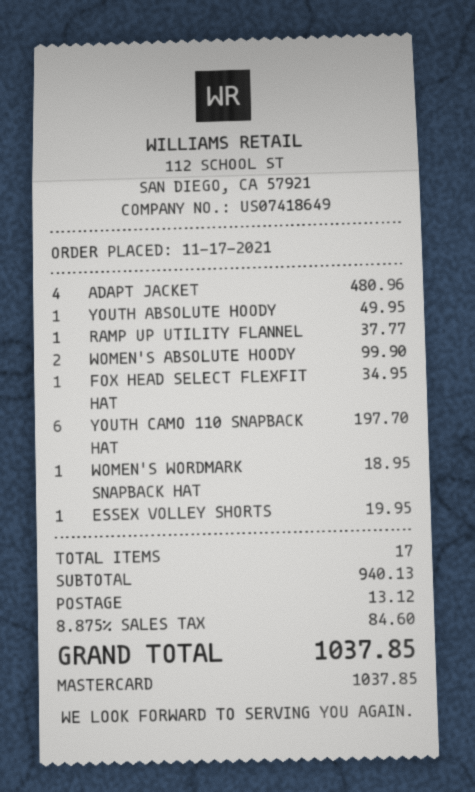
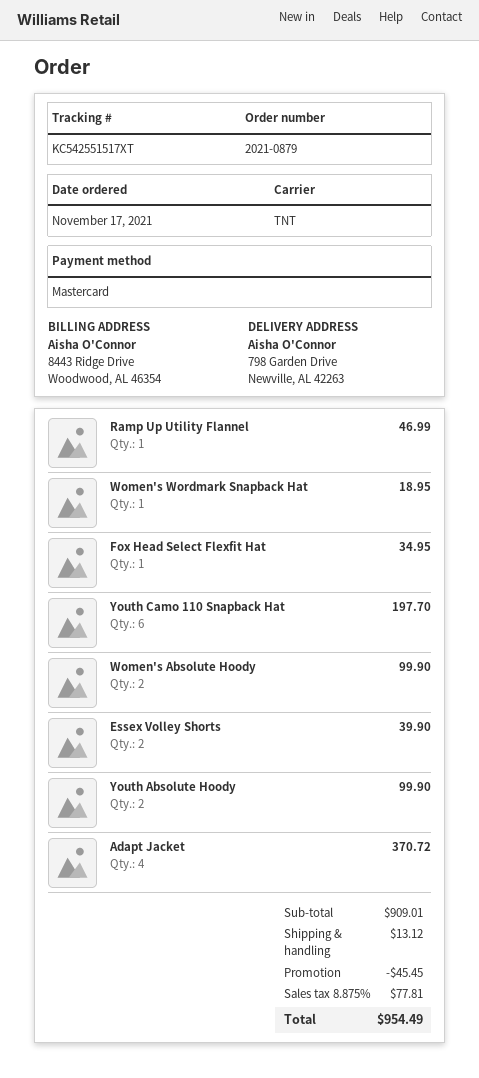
ADAPT JACKET: 4 for 480.96 -> 4 for 370.72
YOUTH ABSOLUTE HOODY: 1 for 49.95 -> 2 for 99.90
RAMP UP UTILITY FLANNEL: 1 for 37.77 -> 1 for 46.99
ESSEX VOLLEY SHORTS: 1 for 19.95 -> 2 for 39.90
subtotal: 940.13 -> 909.01
discount: none -> 45.45
tax: 8.875% = 84.60 -> 8.875% = 77.81
total: 1037.85 -> 954.49

